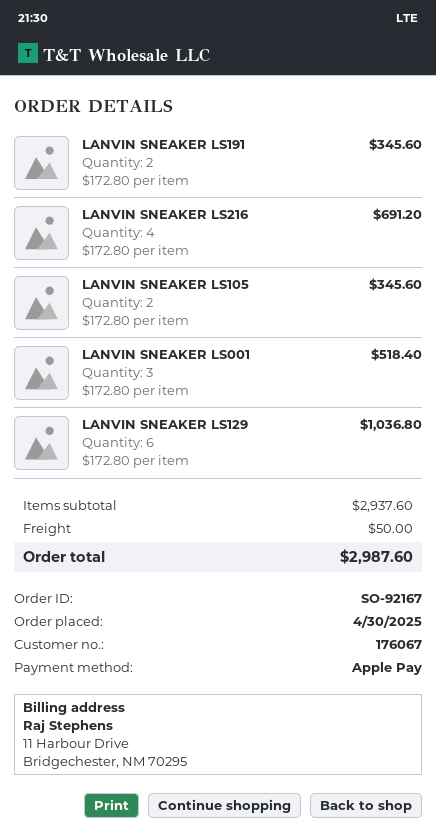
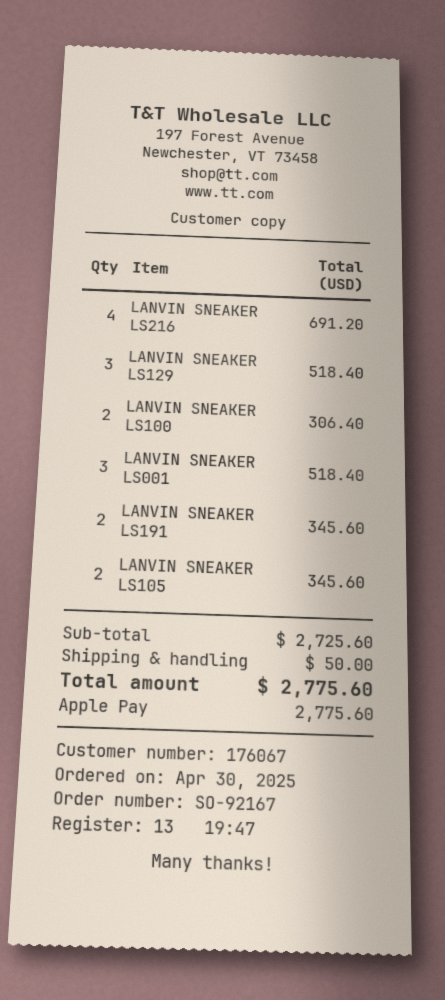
LANVIN SNEAKER LS129: 6 for 1036.80 -> 3 for 518.40
LANVIN SNEAKER LS100: none -> 2 for 306.40
subtotal: 2937.60 -> 2725.60
total: 2987.60 -> 2775.60

